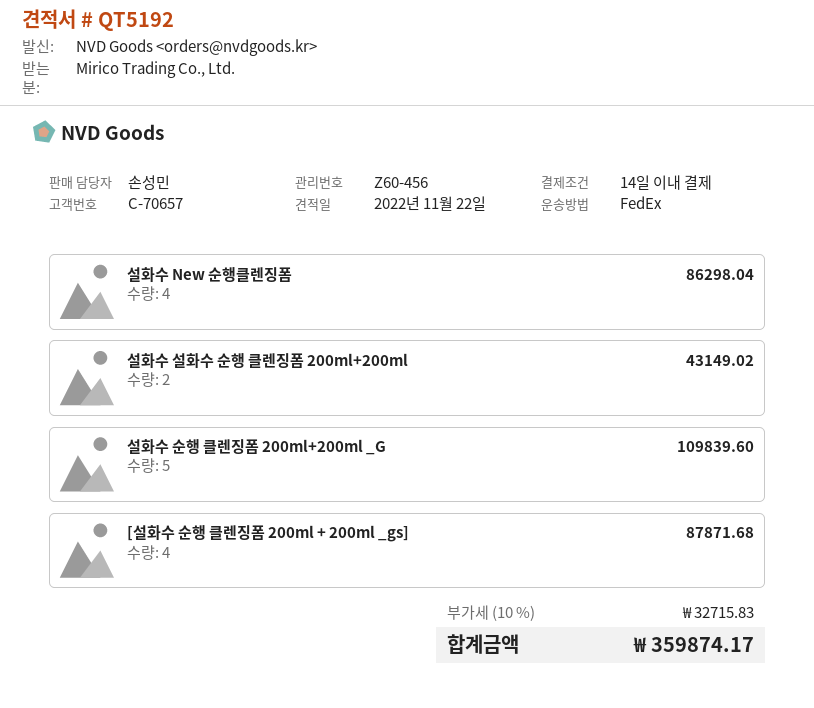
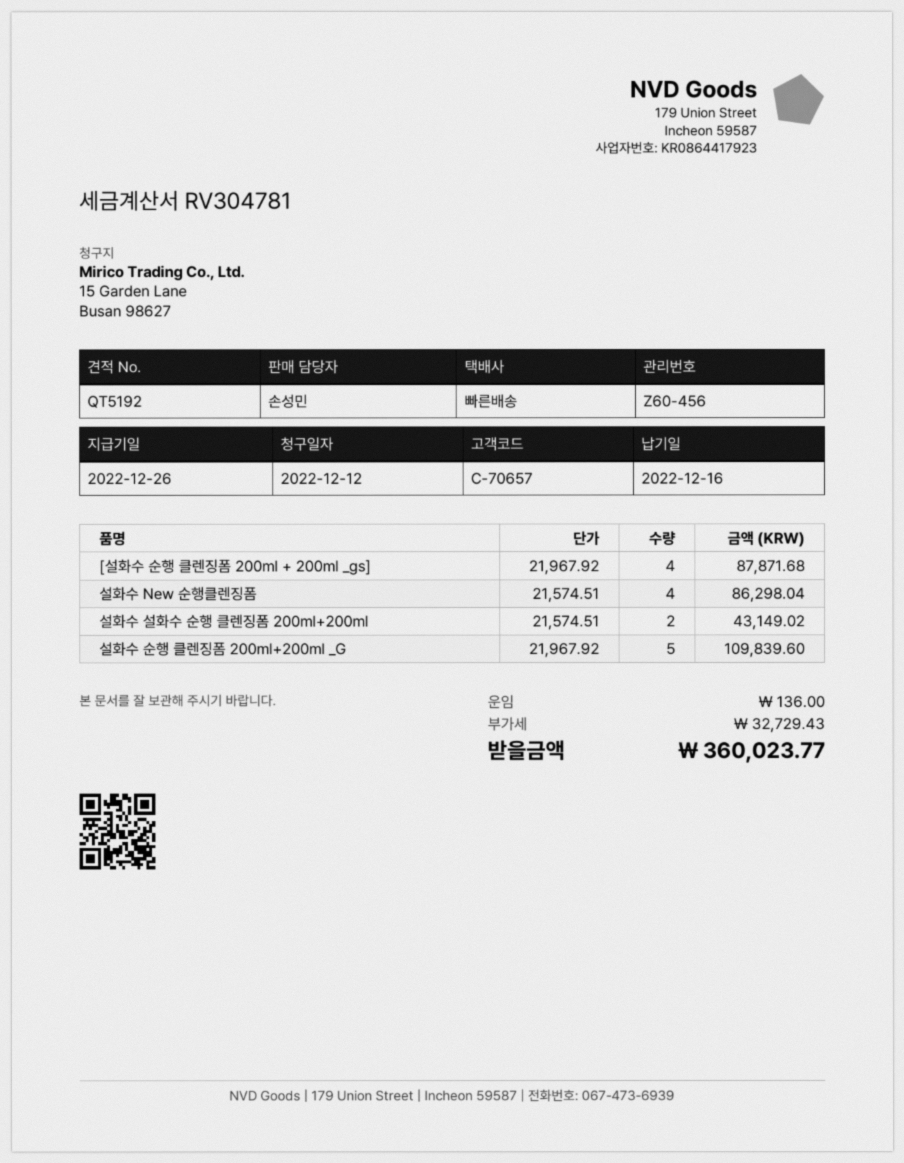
shipping method: FedEx -> express
shipping: none -> 136.00
tax: 32715.83 -> 32729.43
total: 359874.17 -> 360023.77

